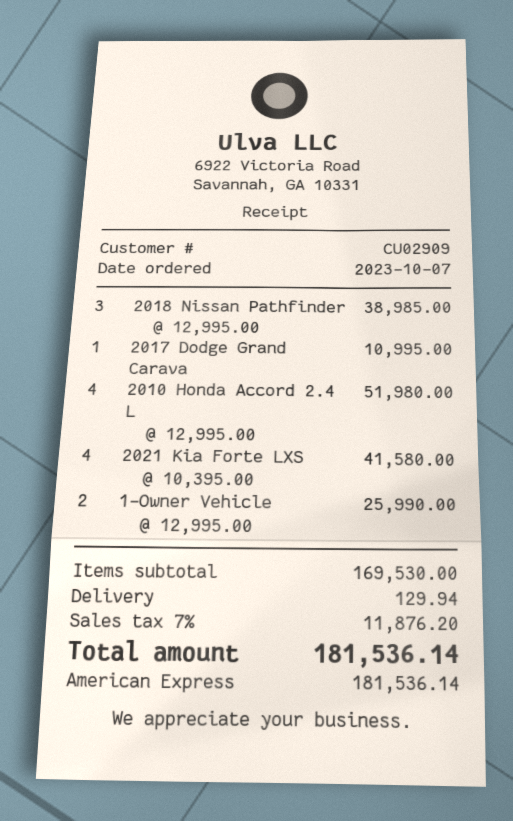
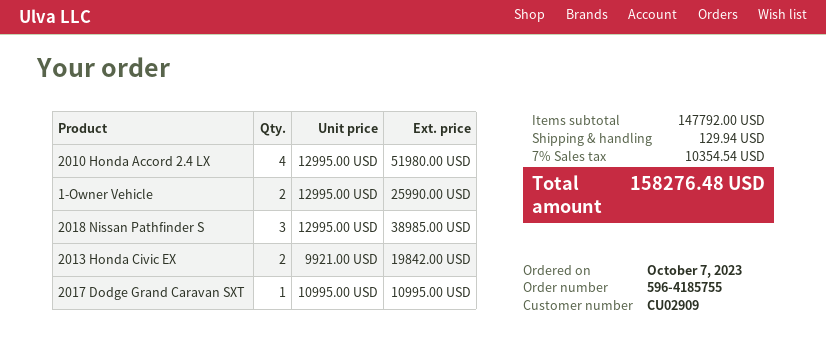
2021 Kia Forte LXS: 4 x 10395.00 = 41580.00 -> none
2013 Honda Civic EX: none -> 2 x 9921.00 = 19842.00
subtotal: 169530.00 -> 147792.00
tax: 7% = 11876.20 -> 7% = 10354.54
total: 181536.14 -> 158276.48

